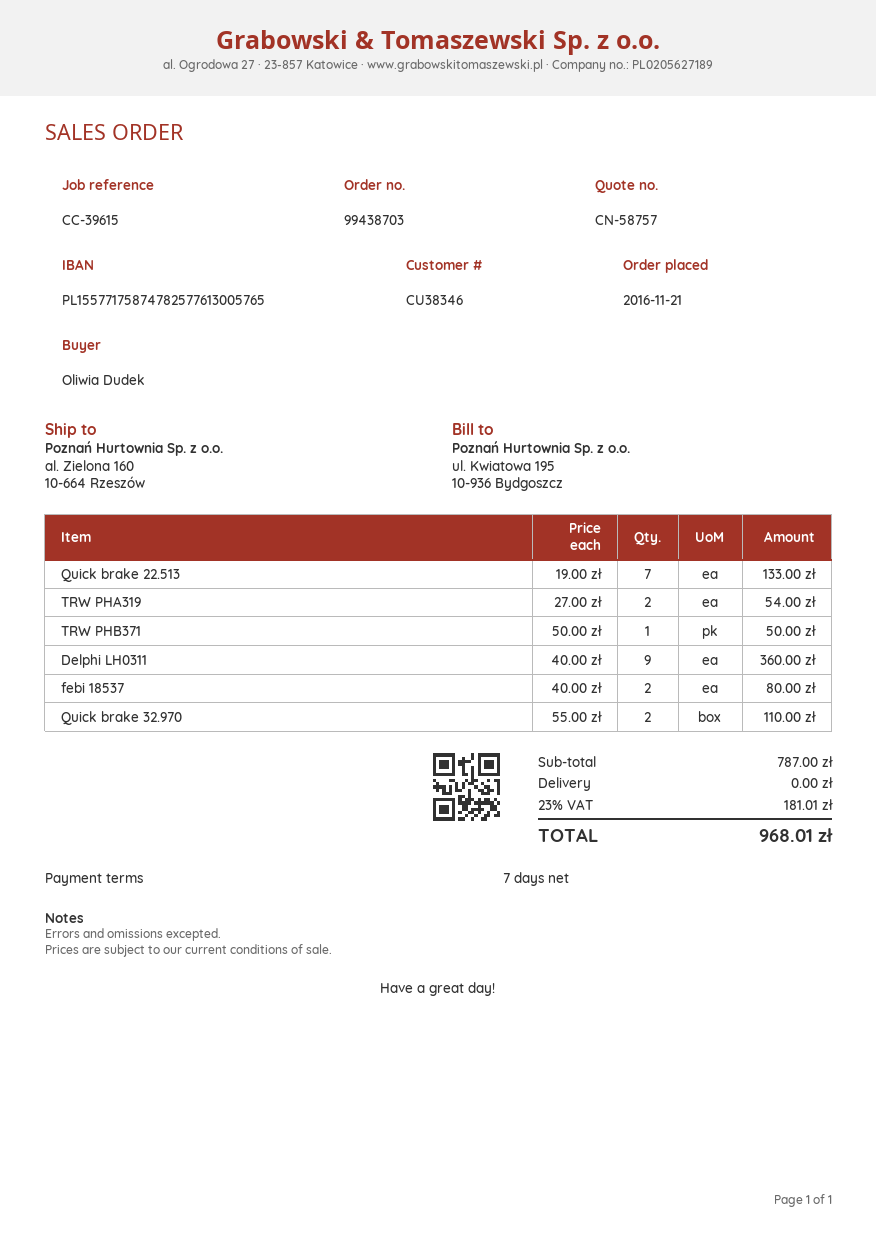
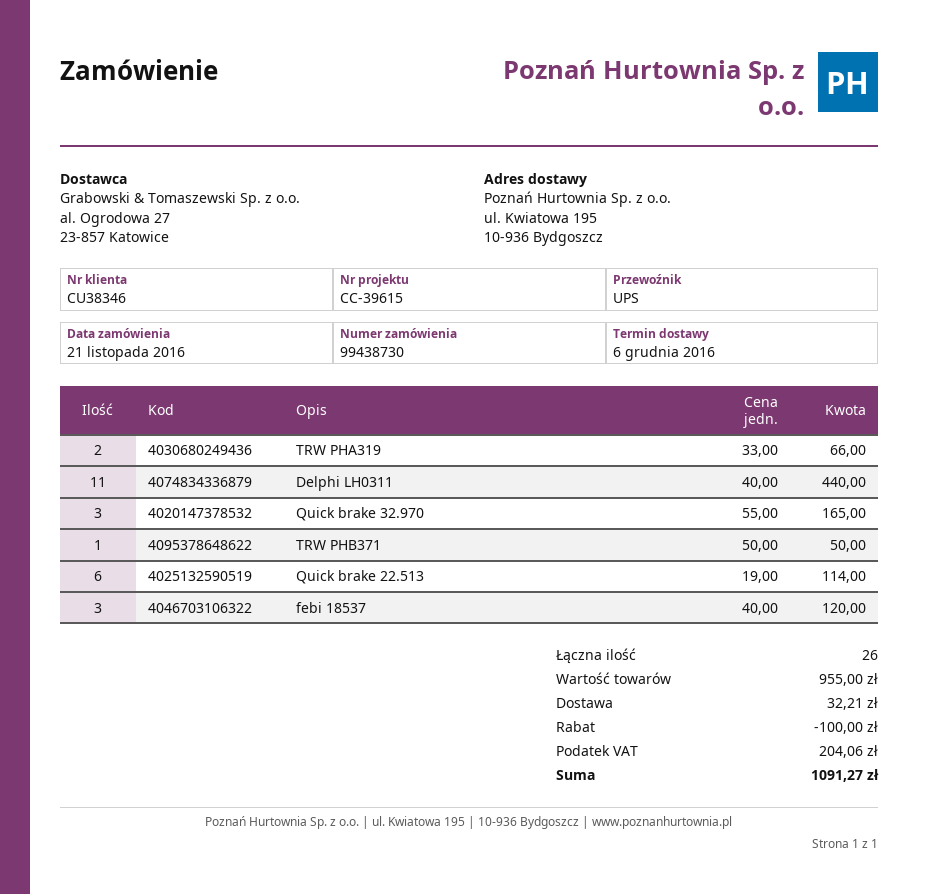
order number: 99438703 -> 99438730
ship to: al. Zielona 160, 10-664 Rzeszów -> ul. Kwiatowa 195, 10-936 Bydgoszcz
Quick brake 22.513: 7 x 19.00 = 133.00 -> 6 x 19.00 = 114.00
TRW PHA319: 2 x 27.00 = 54.00 -> 2 x 33.00 = 66.00
Delphi LH0311: 9 x 40.00 = 360.00 -> 11 x 40.00 = 440.00
febi 18537: 2 x 40.00 = 80.00 -> 3 x 40.00 = 120.00
Quick brake 32.970: 2 x 55.00 = 110.00 -> 3 x 55.00 = 165.00
subtotal: 787.00 -> 955.00
discount: none -> 100.00
shipping: 0.00 -> 32.21
tax: 181.01 -> 204.06
total: 968.01 -> 1091.27

